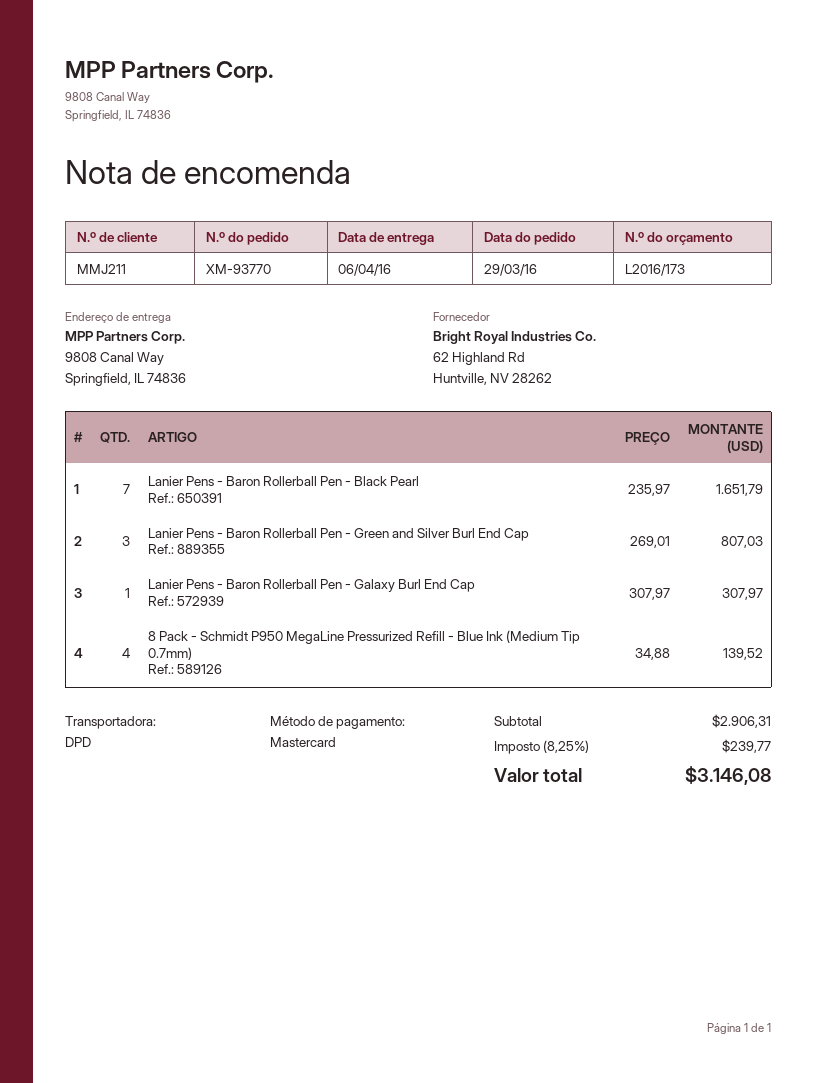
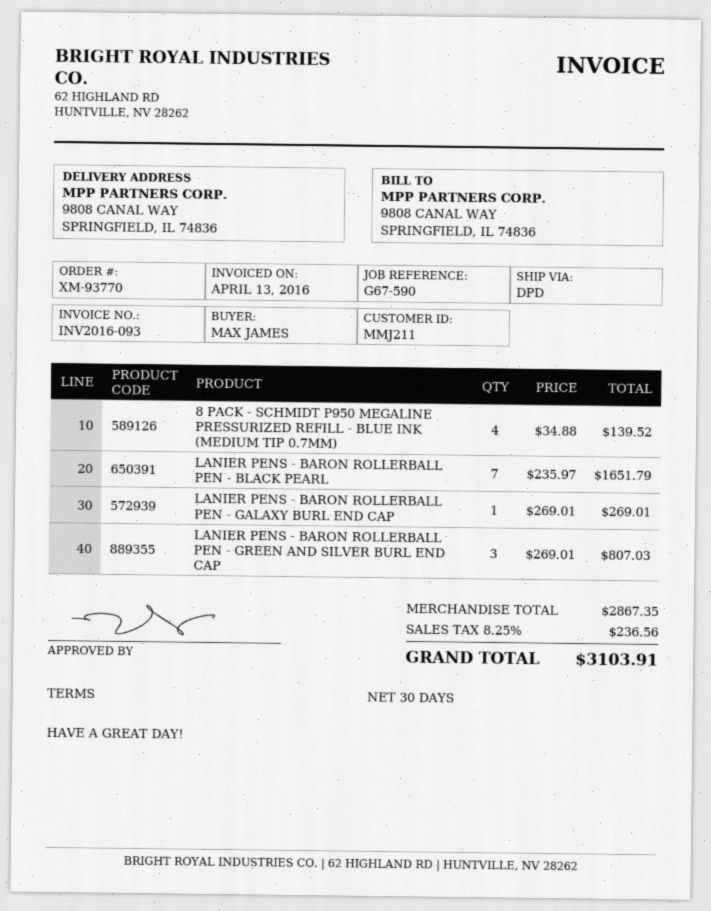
Lanier Pens - Baron Rollerball Pen - Galaxy Burl End Cap: 1 x 307.97 = 307.97 -> 1 x 269.01 = 269.01
subtotal: 2906.31 -> 2867.35
tax: 8.25% = 239.77 -> 8.25% = 236.56
total: 3146.08 -> 3103.91

